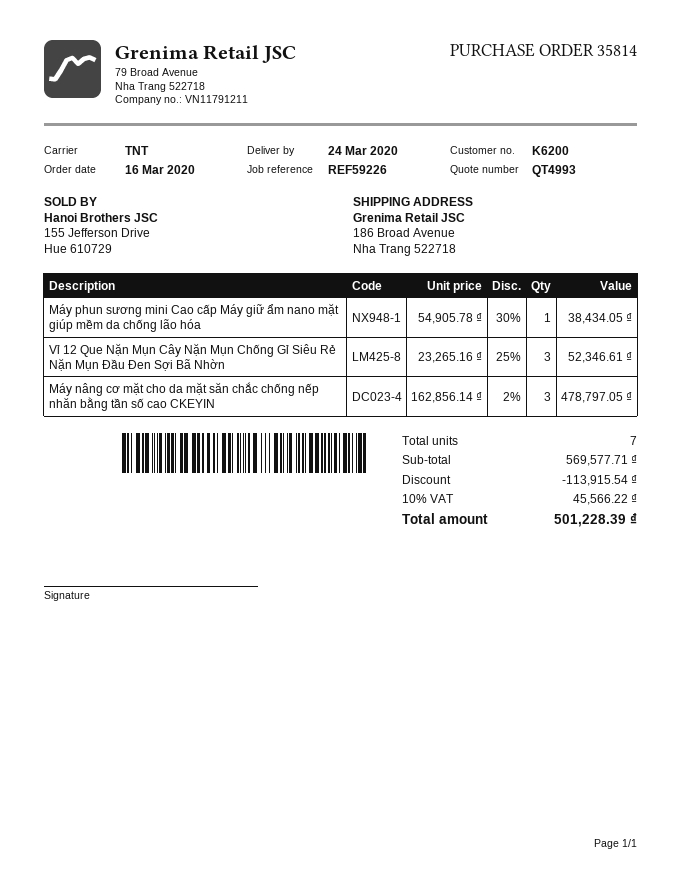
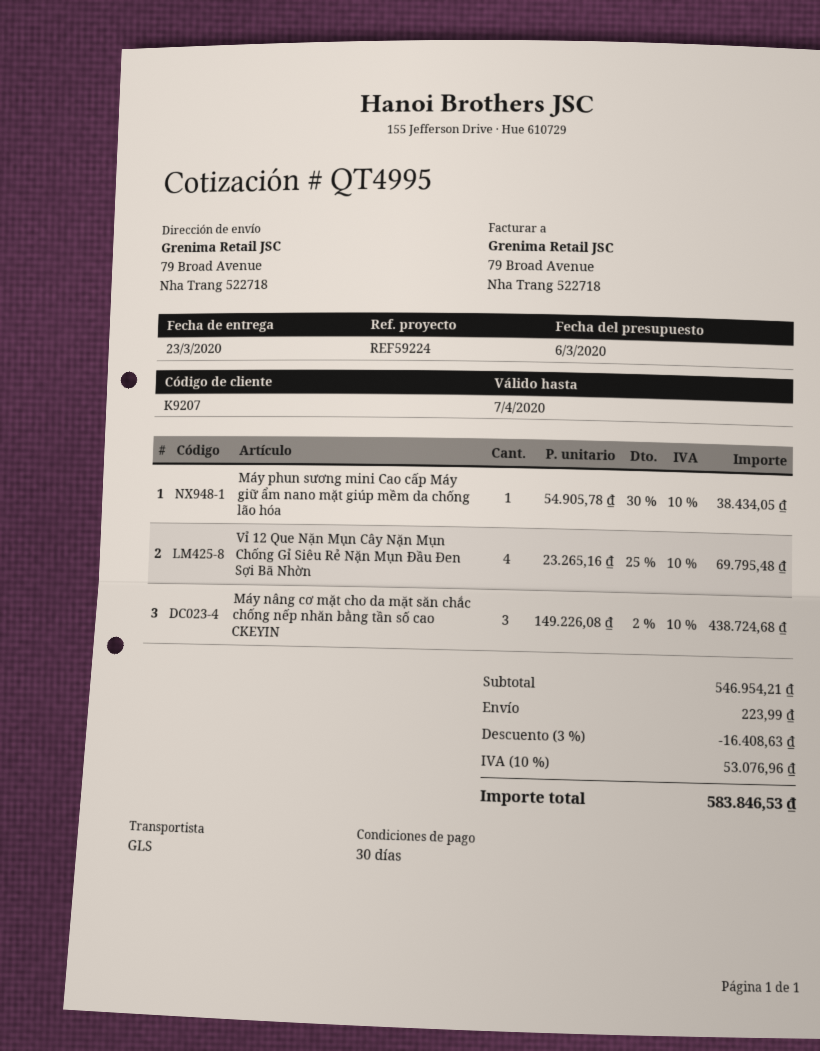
quote number: QT4993 -> QT4995
delivery date: 2020-03-24 -> 2020-03-23
customer number: K6200 -> K9207
reference: REF59226 -> REF59224
shipping method: TNT -> GLS
ship to: 186 Broad Avenue, Nha Trang 522718 -> 79 Broad Avenue, Nha Trang 522718
Vỉ 12 Que Nặn Mụn Cây Nặn Mụn Chống Gỉ Siêu Rẻ Nặn Mụn Đầu Đen Sợi Bã Nhờn: 3 x 23265.16 - 25% = 52346.61 -> 4 x 23265.16 - 25% = 69795.48
Máy nâng cơ mặt cho da mặt săn chắc chống nếp nhăn bằng tần số cao CKEYIN: 3 x 162856.14 - 2% = 478797.05 -> 3 x 149226.08 - 2% = 438724.68
subtotal: 569577.71 -> 546954.21
discount: 113915.54 -> 16408.63
shipping: none -> 223.99
tax: 10% = 45566.22 -> 10% = 53076.96
total: 501228.39 -> 583846.53

